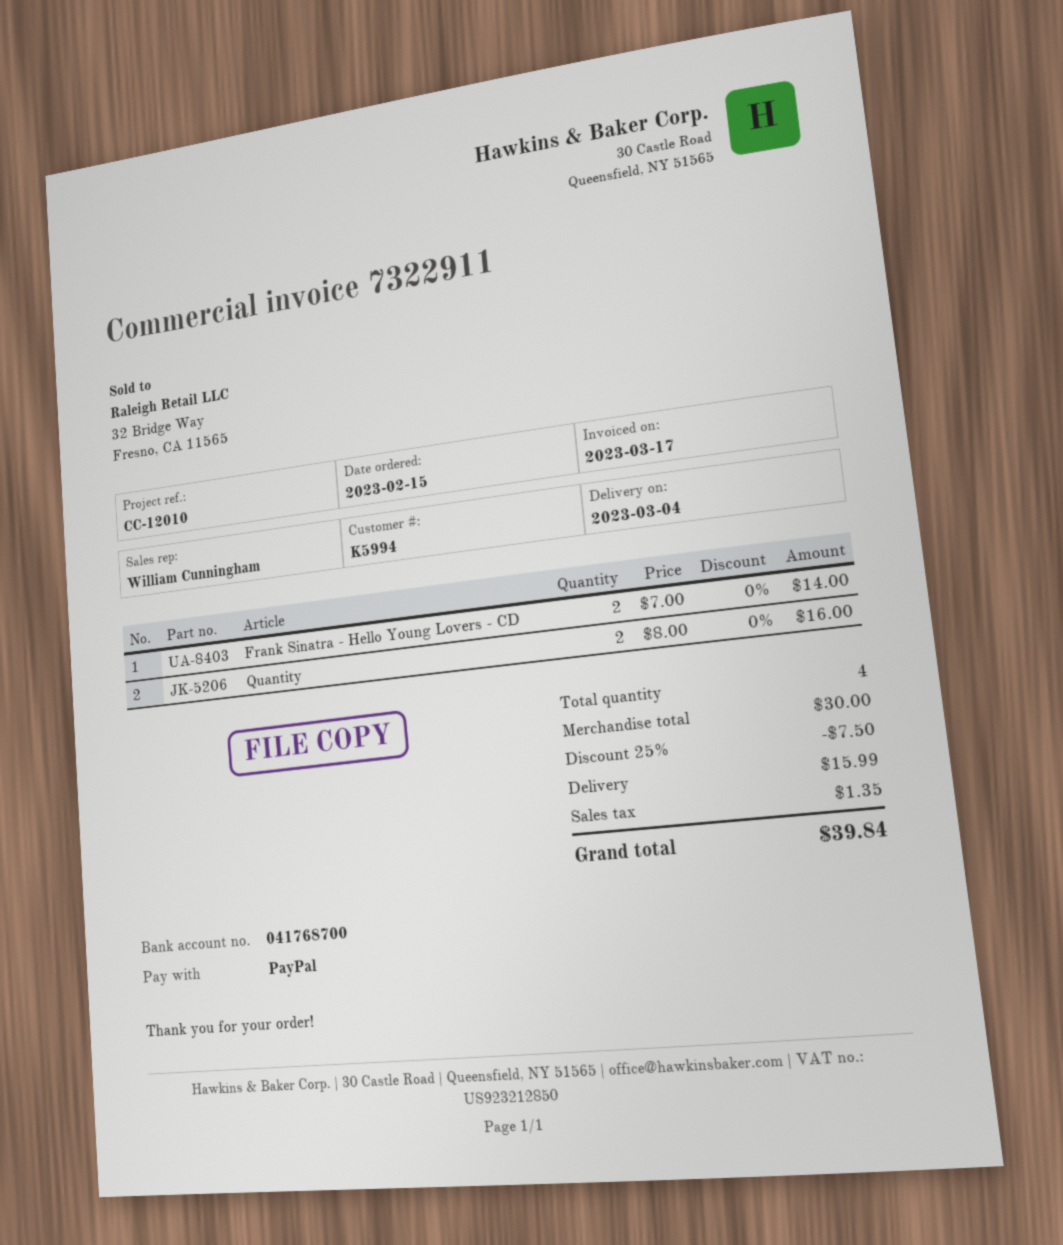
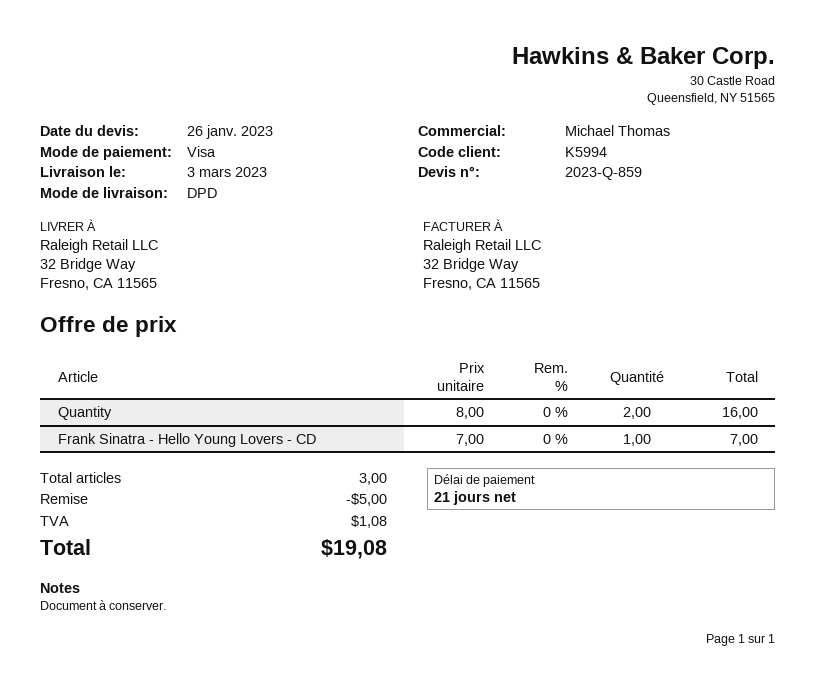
delivery date: 2023-03-04 -> 2023-03-03
sales rep: William Cunningham -> Michael Thomas
payment method: PayPal -> Visa
Frank Sinatra - Hello Young Lovers - CD: 2 x 7.00 = 14.00 -> 1 x 7.00 = 7.00
total quantity: 4 -> 3
discount: 7.50 -> 5.00
shipping: 15.99 -> none
tax: 1.35 -> 1.08
total: 39.84 -> 19.08

